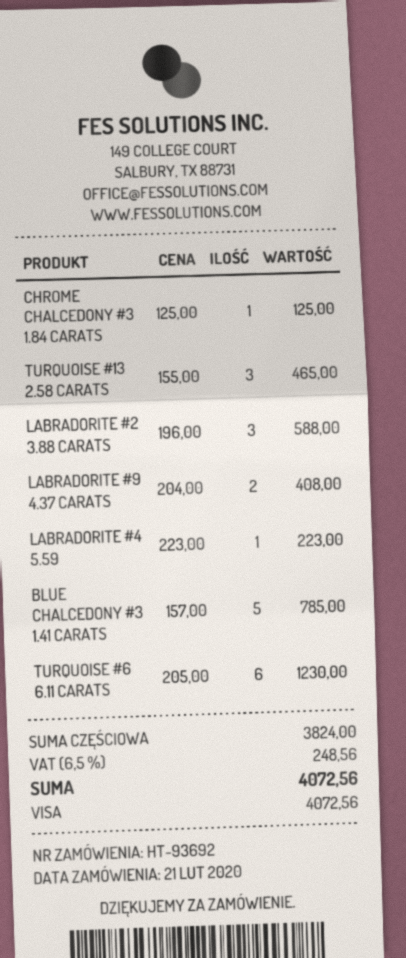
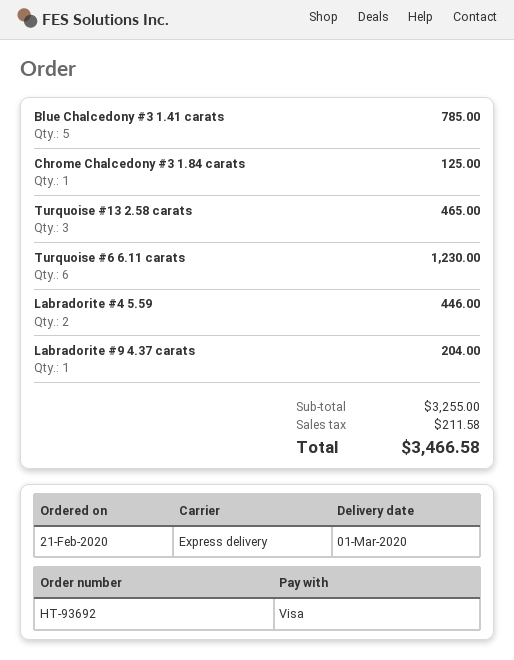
LABRADORITE #2 3.88 CARATS: 3 for 588.00 -> none
LABRADORITE #9 4.37 CARATS: 2 for 408.00 -> 1 for 204.00
LABRADORITE #4 5.59: 1 for 223.00 -> 2 for 446.00
subtotal: 3824.00 -> 3255.00
tax: 248.56 -> 211.58
total: 4072.56 -> 3466.58

